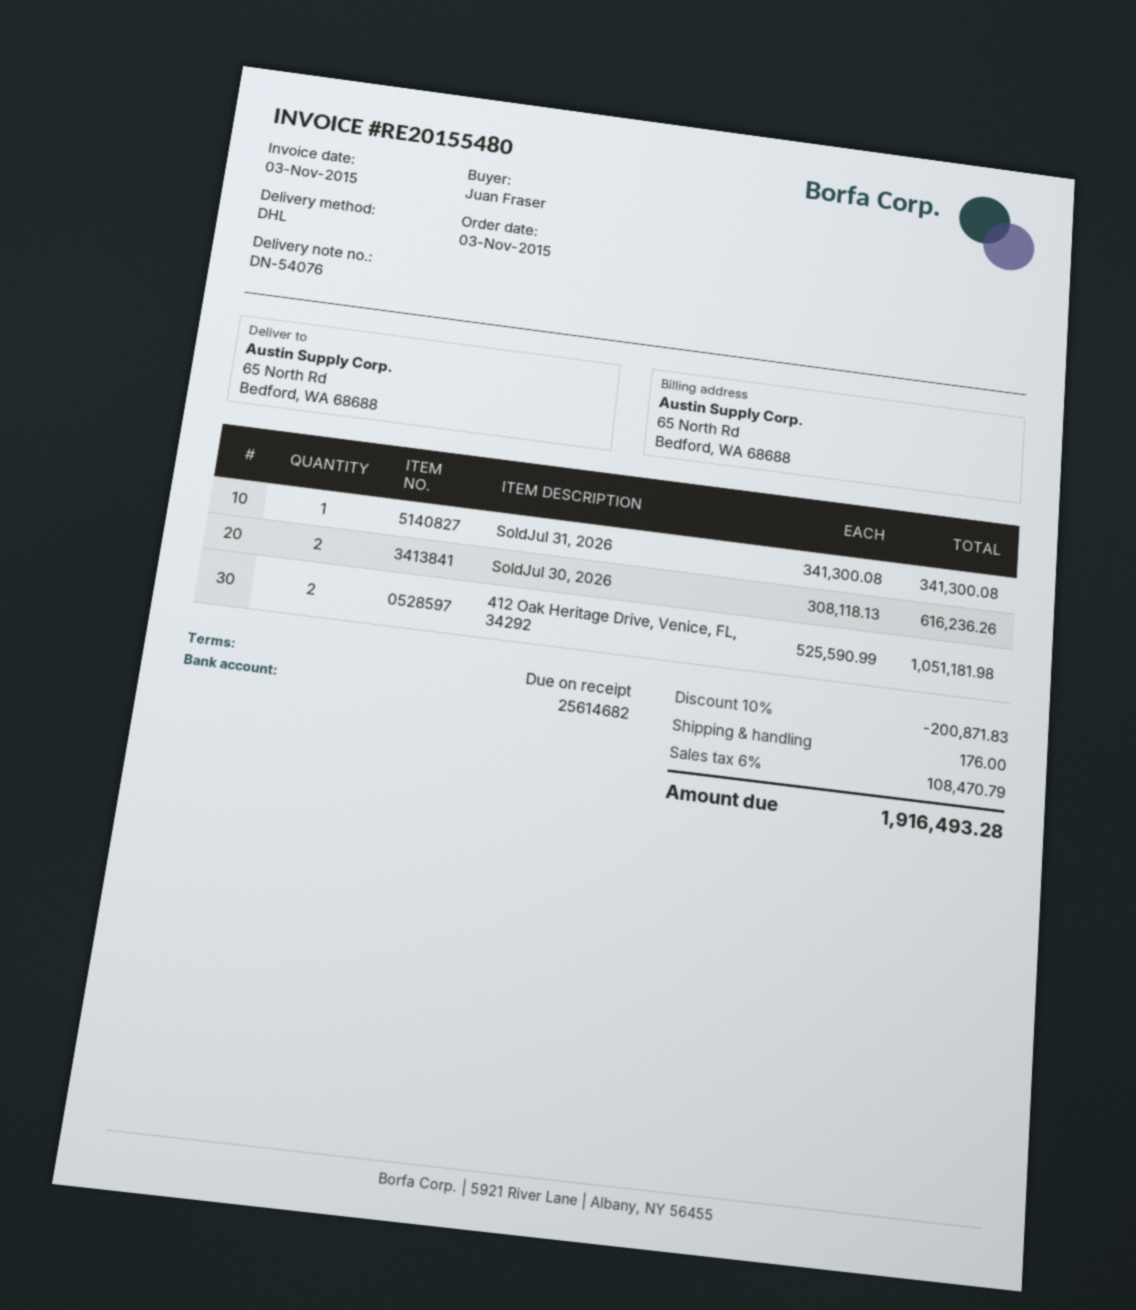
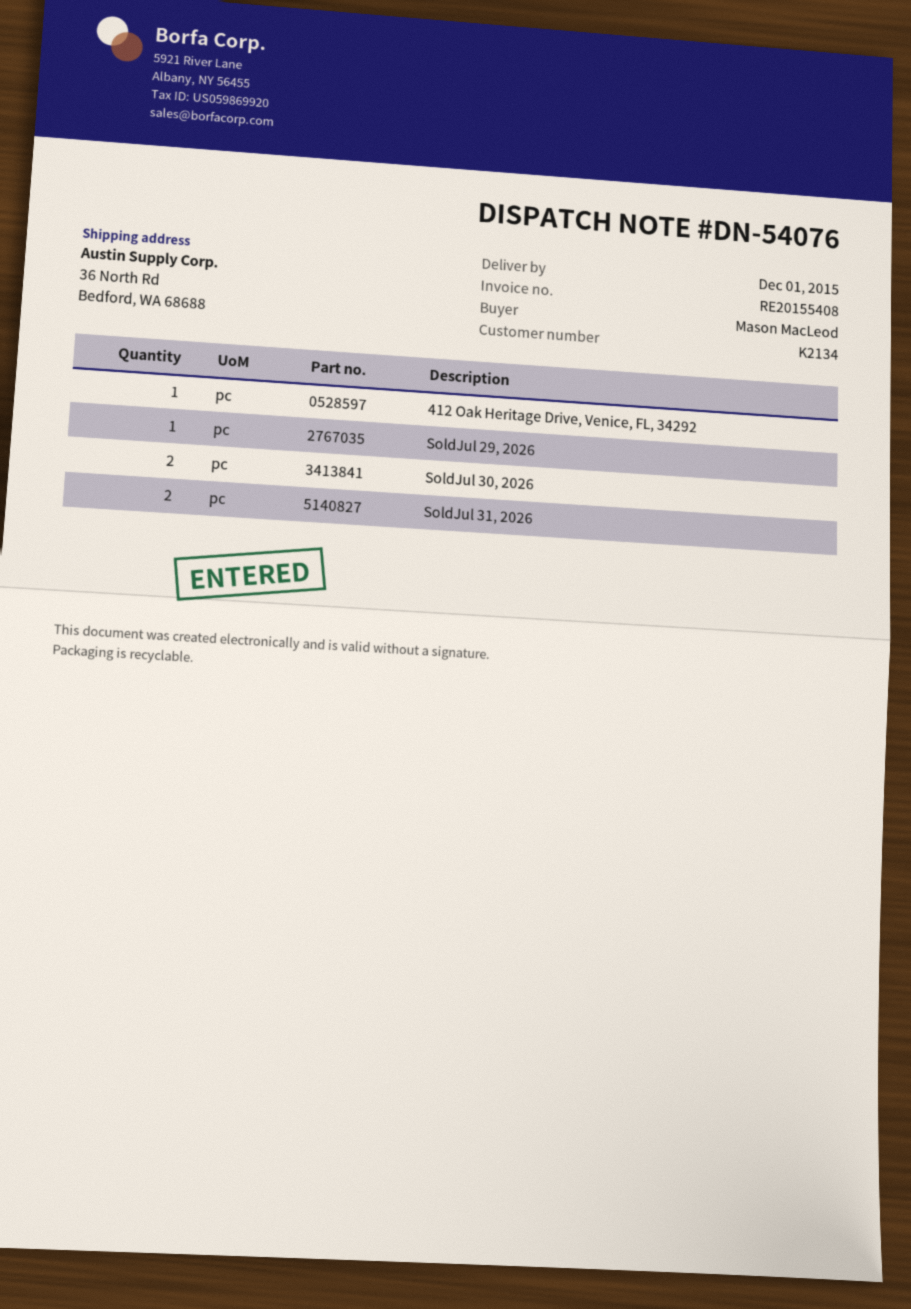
invoice number: RE20155480 -> RE20155408
ordered by: Juan Fraser -> Mason MacLeod
ship to: 65 North Rd, Bedford, WA 68688 -> 36 North Rd, Bedford, WA 68688
SoldJul 31, 2026: 1 -> 2
412 Oak Heritage Drive, Venice, FL, 34292: 2 -> 1
SoldJul 29, 2026: none -> 1

